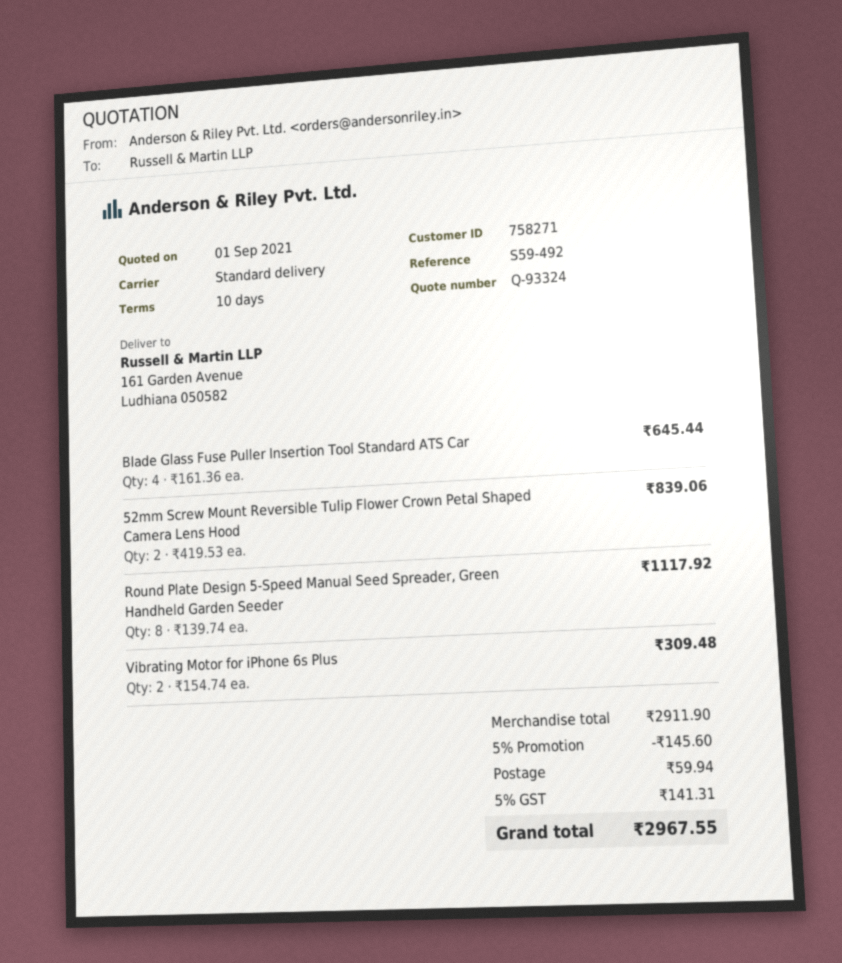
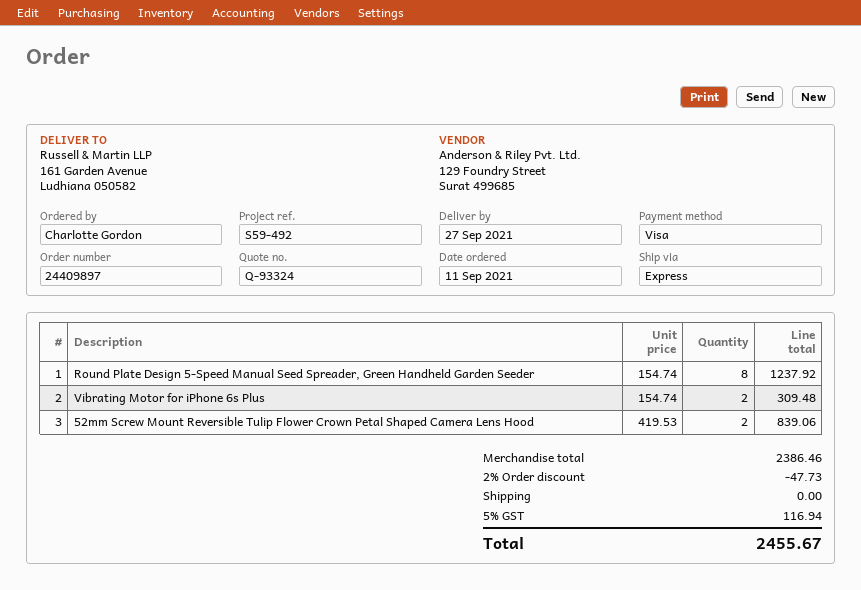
shipping method: standard -> express
Blade Glass Fuse Puller Insertion Tool Standard ATS Car: 4 x 161.36 = 645.44 -> none
Round Plate Design 5-Speed Manual Seed Spreader, Green Handheld Garden Seeder: 8 x 139.74 = 1117.92 -> 8 x 154.74 = 1237.92
subtotal: 2911.90 -> 2386.46
discount: 5% = 145.60 -> 2% = 47.73
shipping: 59.94 -> 0.00
tax: 5% = 141.31 -> 5% = 116.94
total: 2967.55 -> 2455.67

